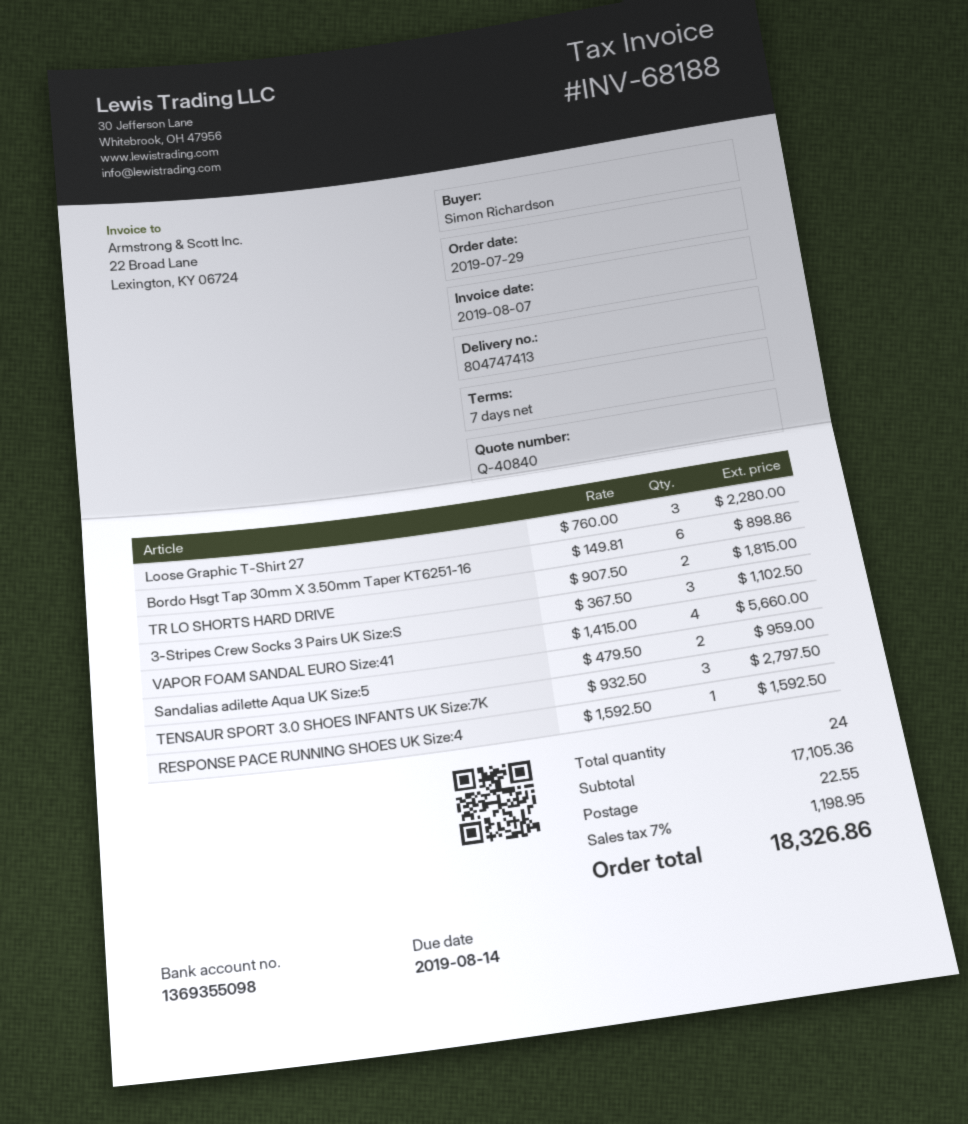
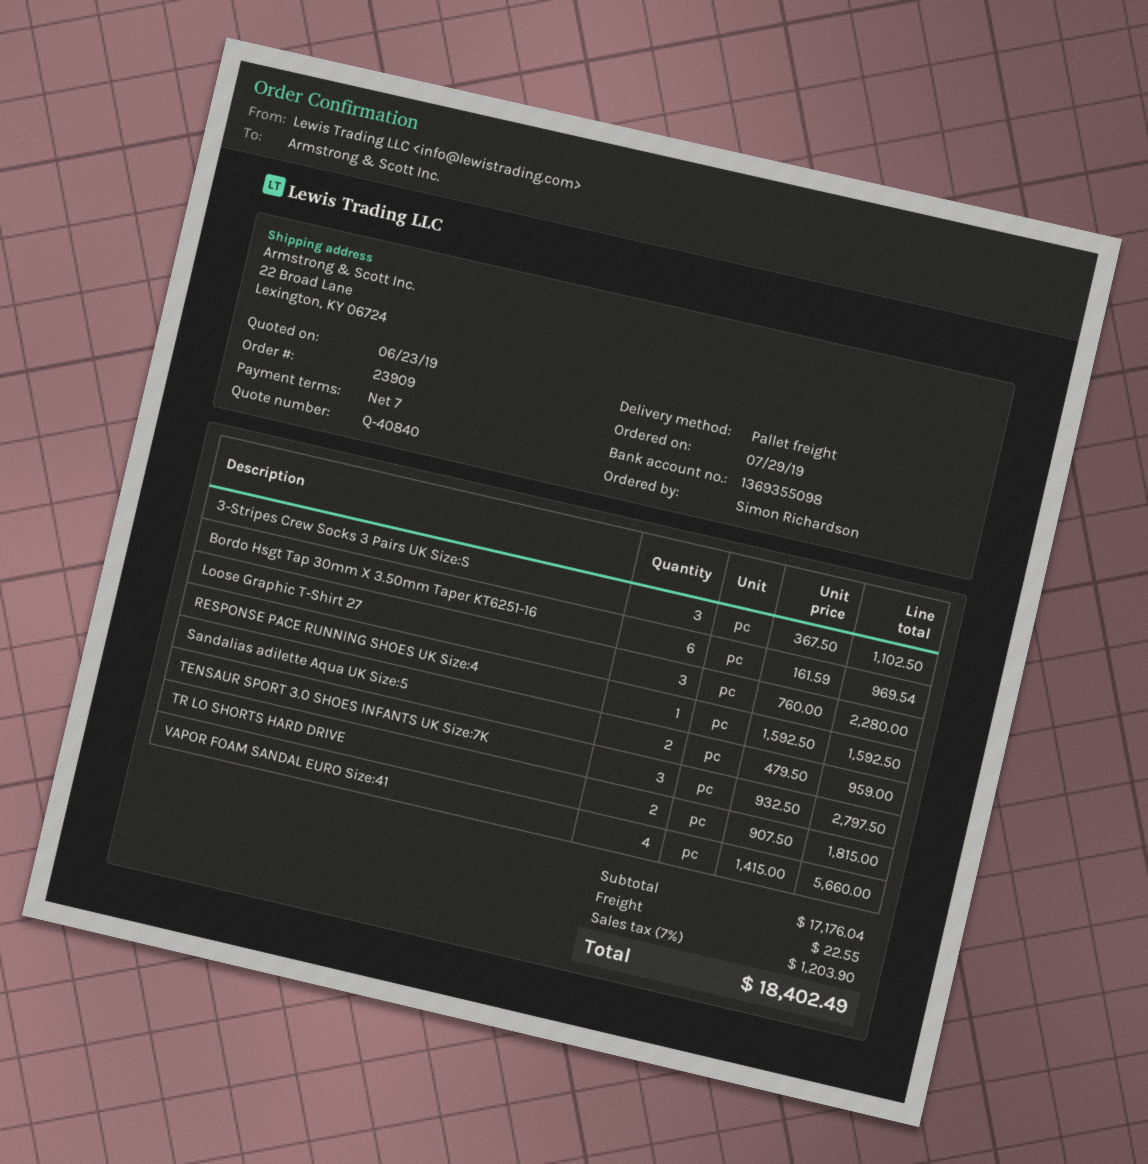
Bordo Hsgt Tap 30mm X 3.50mm Taper KT6251-16: 6 x 149.81 = 898.86 -> 6 x 161.59 = 969.54
subtotal: 17105.36 -> 17176.04
tax: 7% = 1198.95 -> 7% = 1203.90
total: 18326.86 -> 18402.49

